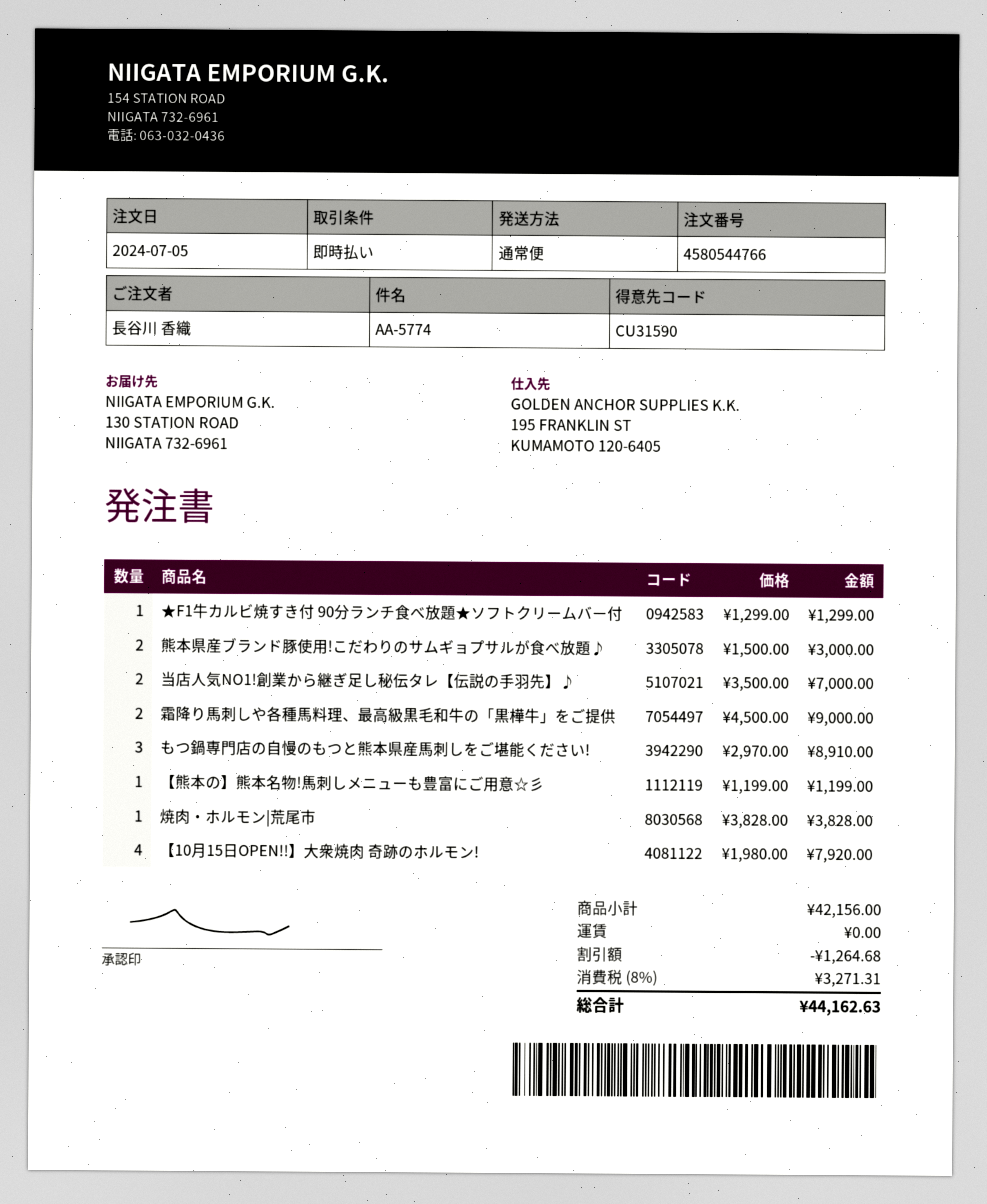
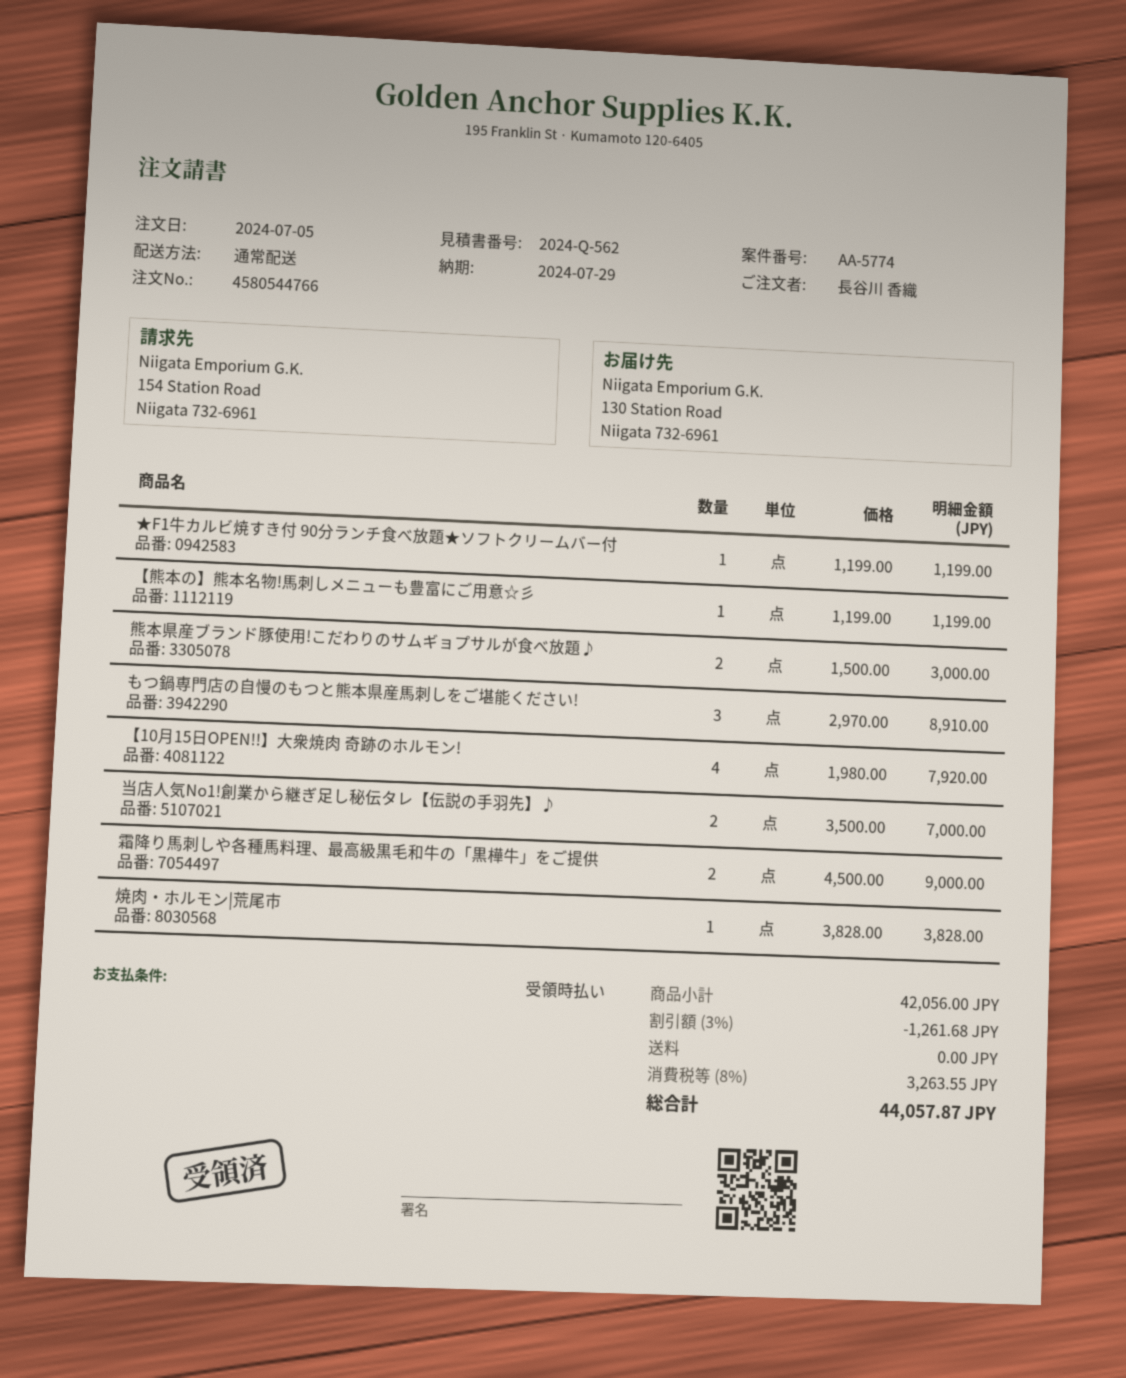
★F1牛カルビ焼すき付 90分ランチ食べ放題★ソフトクリームバー付: 1 x 1299.00 = 1299.00 -> 1 x 1199.00 = 1199.00
subtotal: 42156.00 -> 42056.00
discount: 1264.68 -> 1261.68
tax: 8% = 3271.31 -> 8% = 3263.55
total: 44162.63 -> 44057.87

